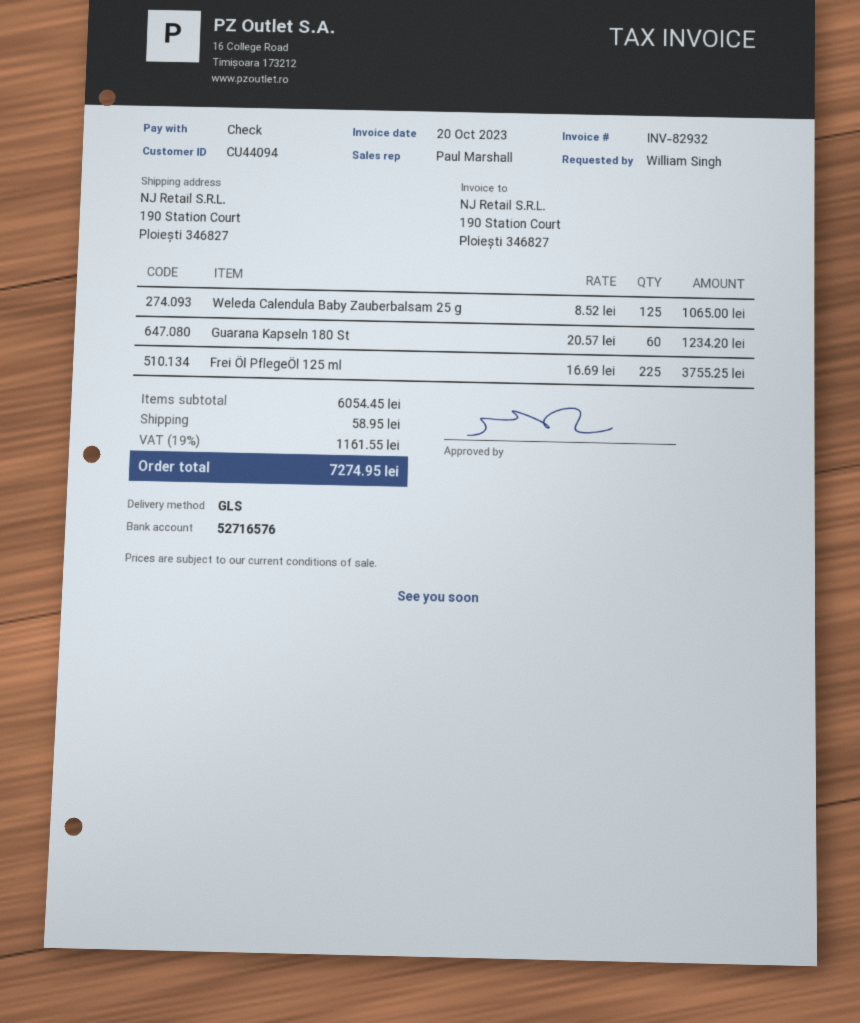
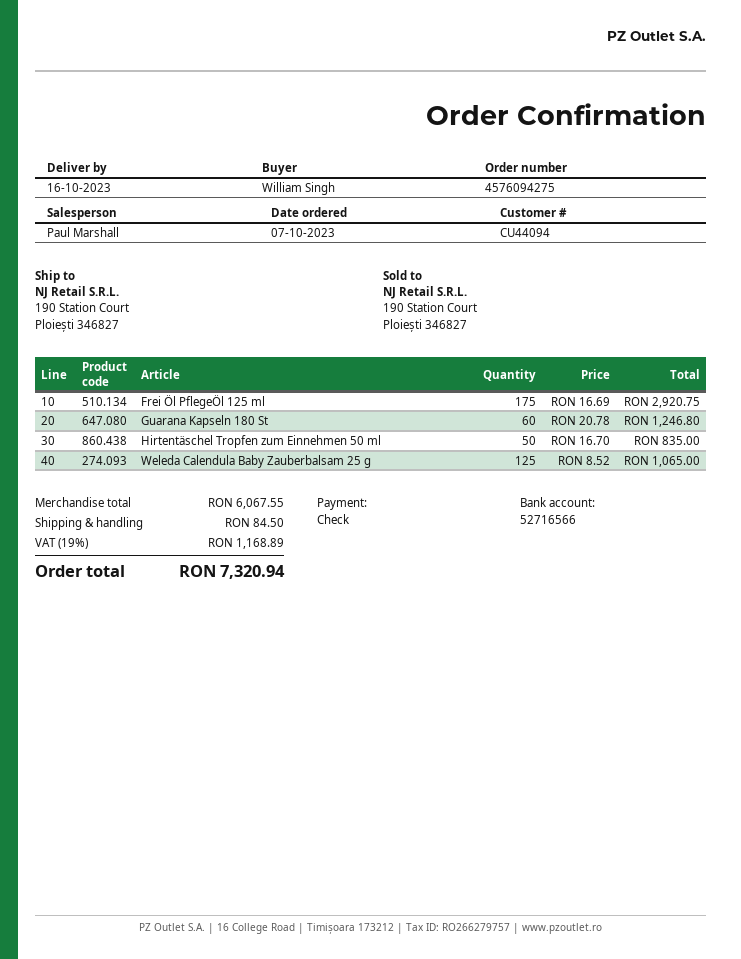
bank account: 52716576 -> 52716566
Guarana Kapseln 180 St: 60 x 20.57 = 1234.20 -> 60 x 20.78 = 1246.80
Frei Öl PflegeÖl 125 ml: 225 x 16.69 = 3755.25 -> 175 x 16.69 = 2920.75
Hirtentäschel Tropfen zum Einnehmen 50 ml: none -> 50 x 16.70 = 835.00
subtotal: 6054.45 -> 6067.55
shipping: 58.95 -> 84.50
tax: 19% = 1161.55 -> 19% = 1168.89
total: 7274.95 -> 7320.94

